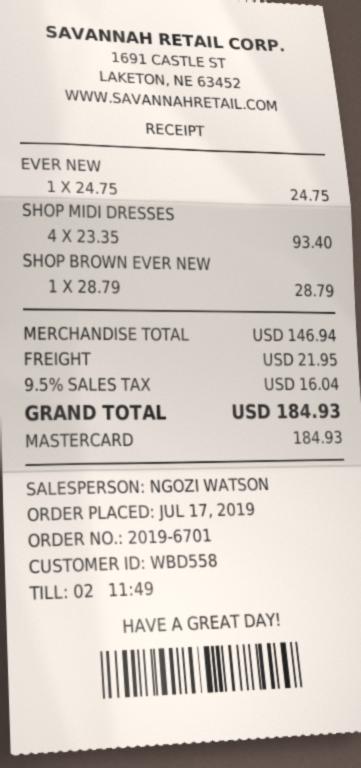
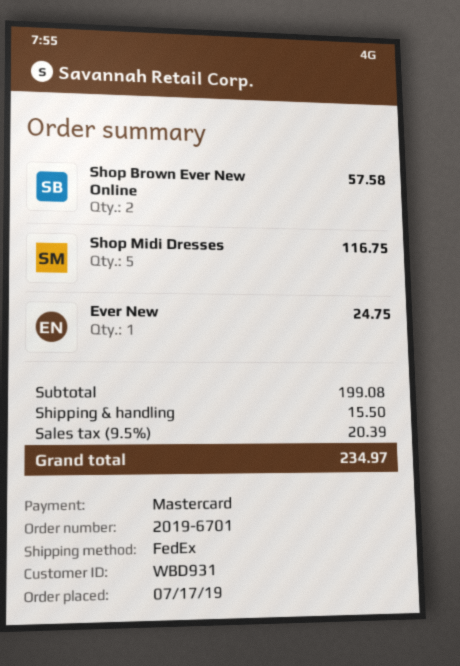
customer number: WBD558 -> WBD931
SHOP MIDI DRESSES: 4 for 93.40 -> 5 for 116.75
SHOP BROWN EVER NEW: 1 for 28.79 -> 2 for 57.58
subtotal: 146.94 -> 199.08
shipping: 21.95 -> 15.50
tax: 9.5% = 16.04 -> 9.5% = 20.39
total: 184.93 -> 234.97

